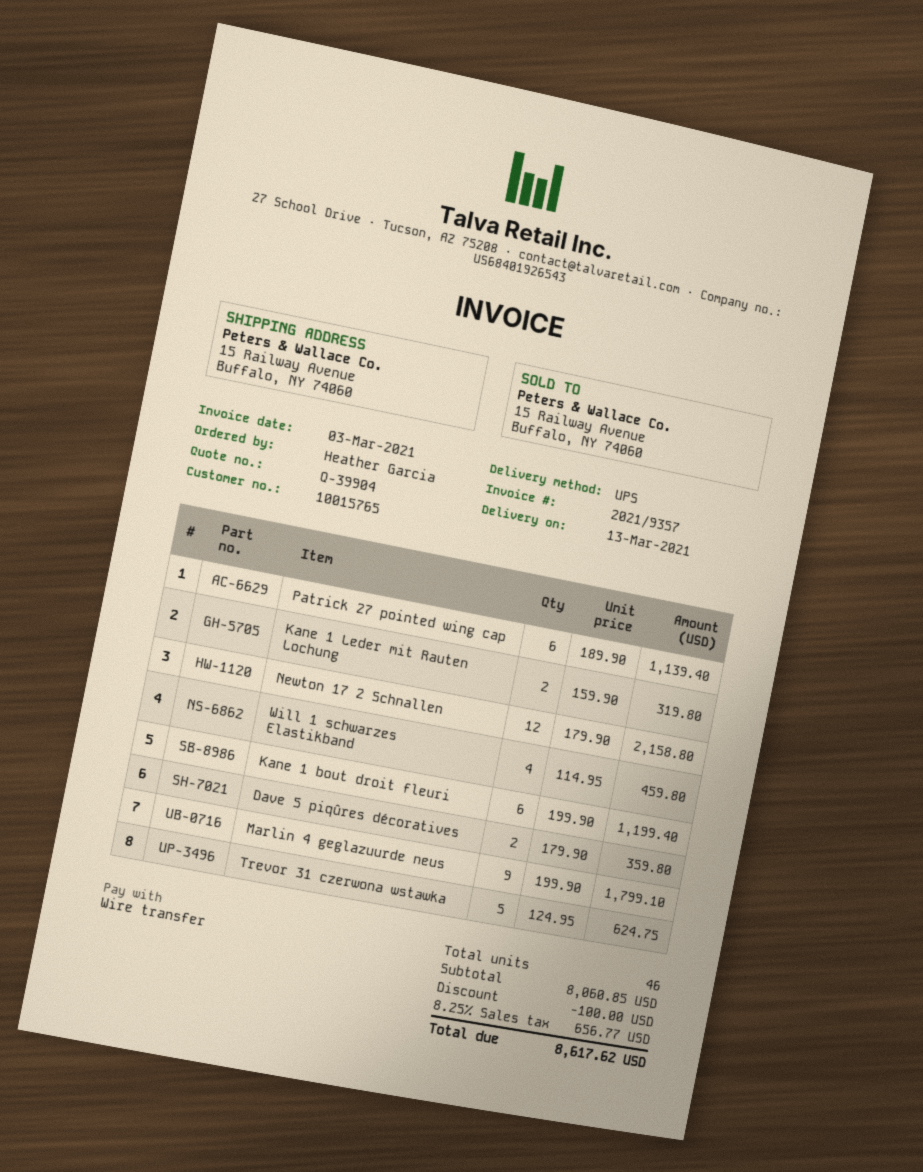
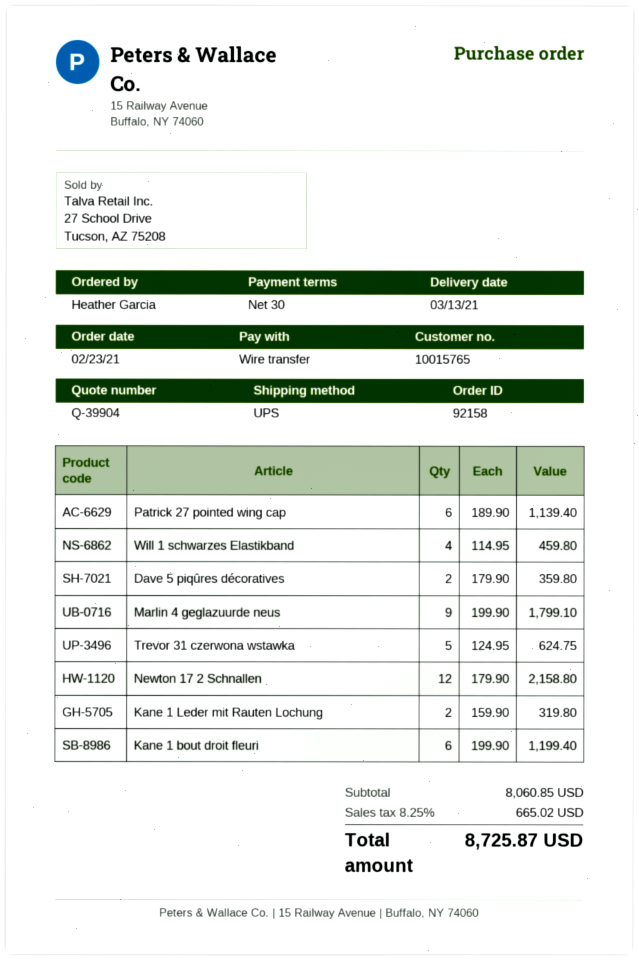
discount: 100.00 -> none
tax: 8.25% = 656.77 -> 8.25% = 665.02
total: 8617.62 -> 8725.87

